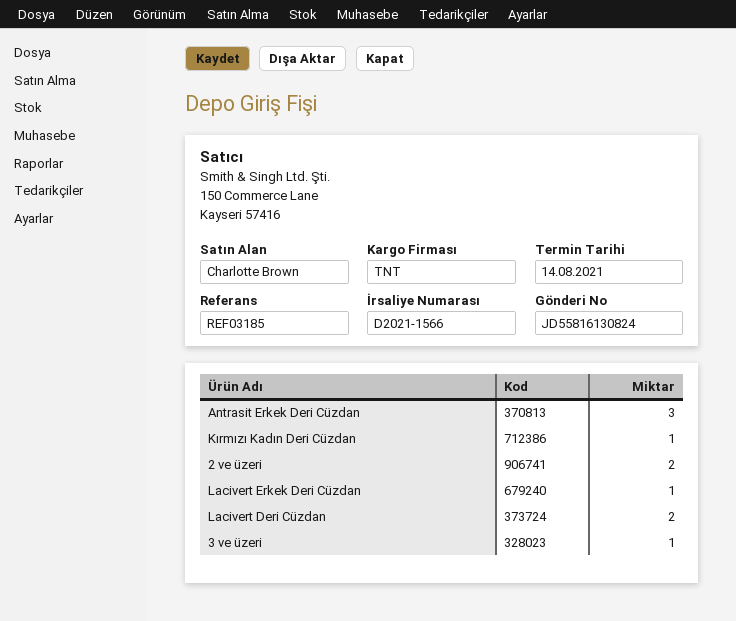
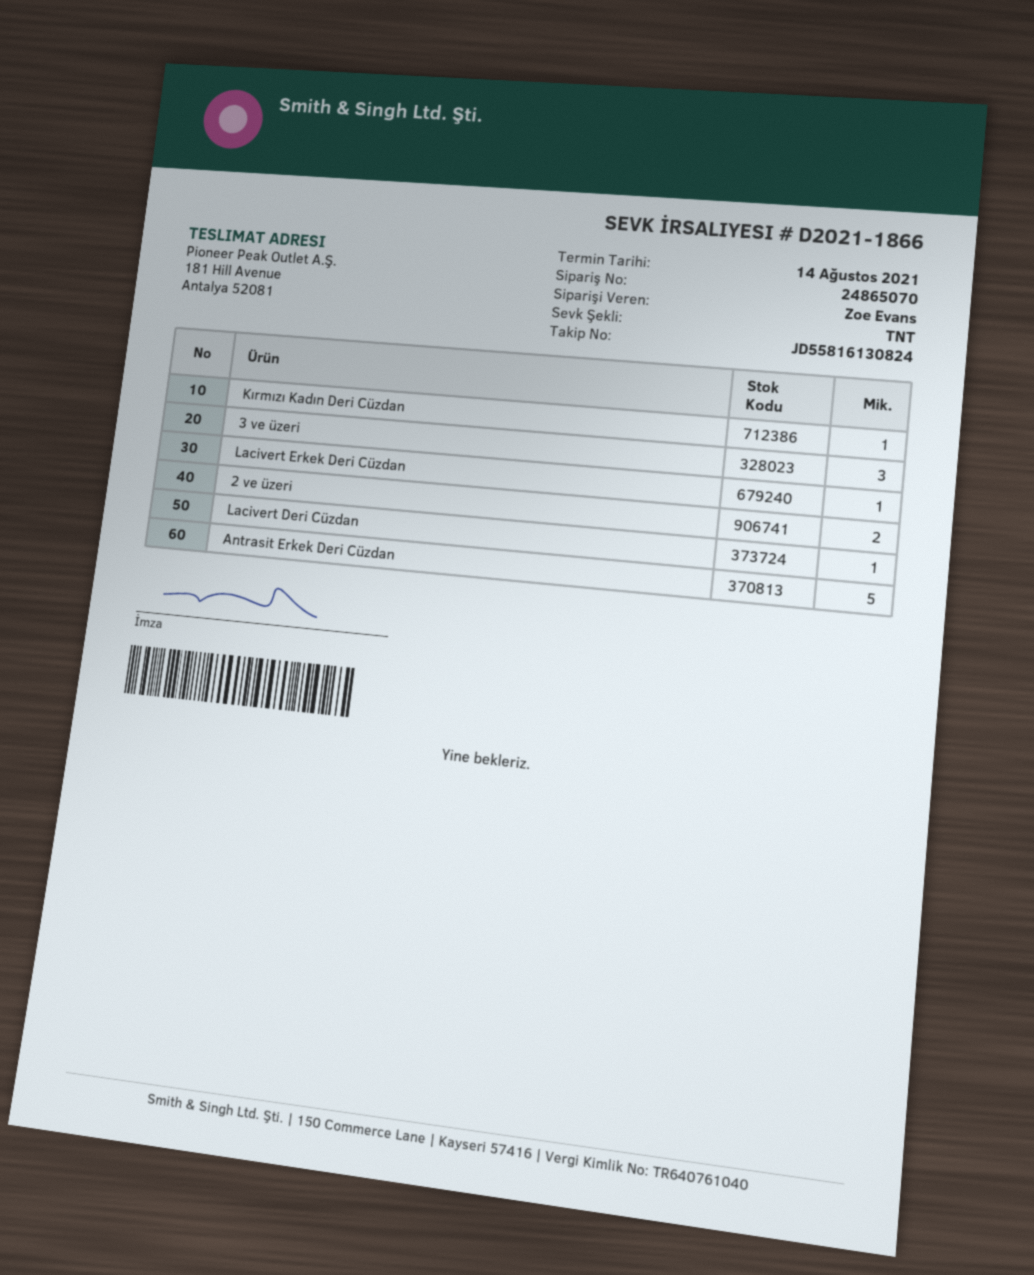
delivery note number: D2021-1566 -> D2021-1866
ordered by: Charlotte Brown -> Zoe Evans
Antrasit Erkek Deri Cüzdan: 3 -> 5
Lacivert Deri Cüzdan: 2 -> 1
3 ve üzeri: 1 -> 3

